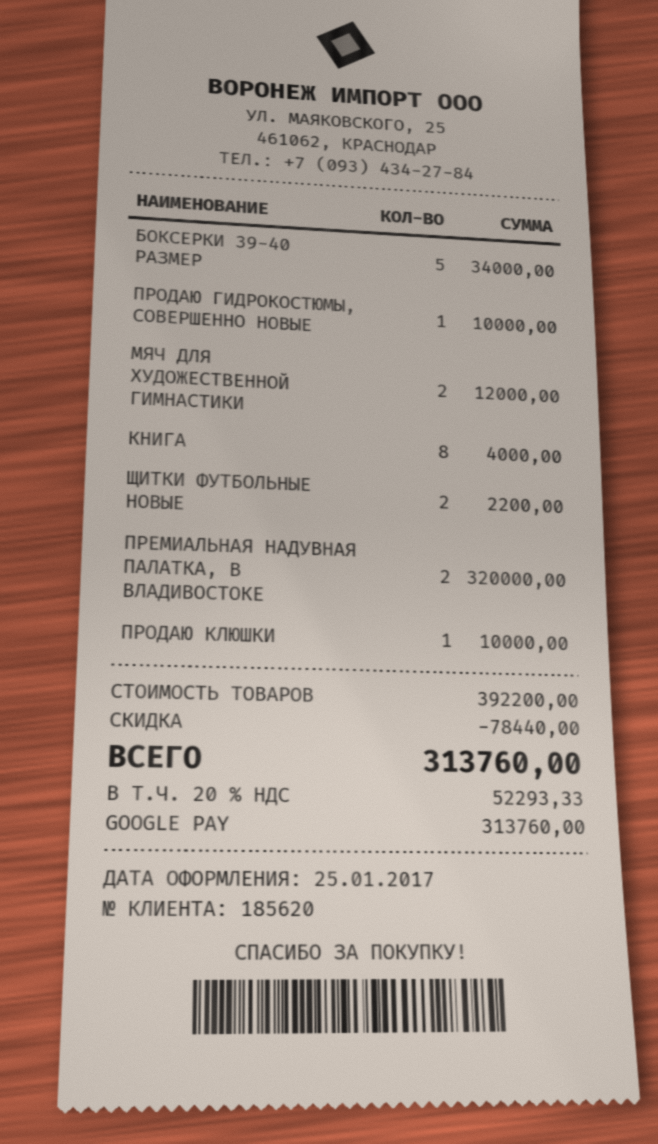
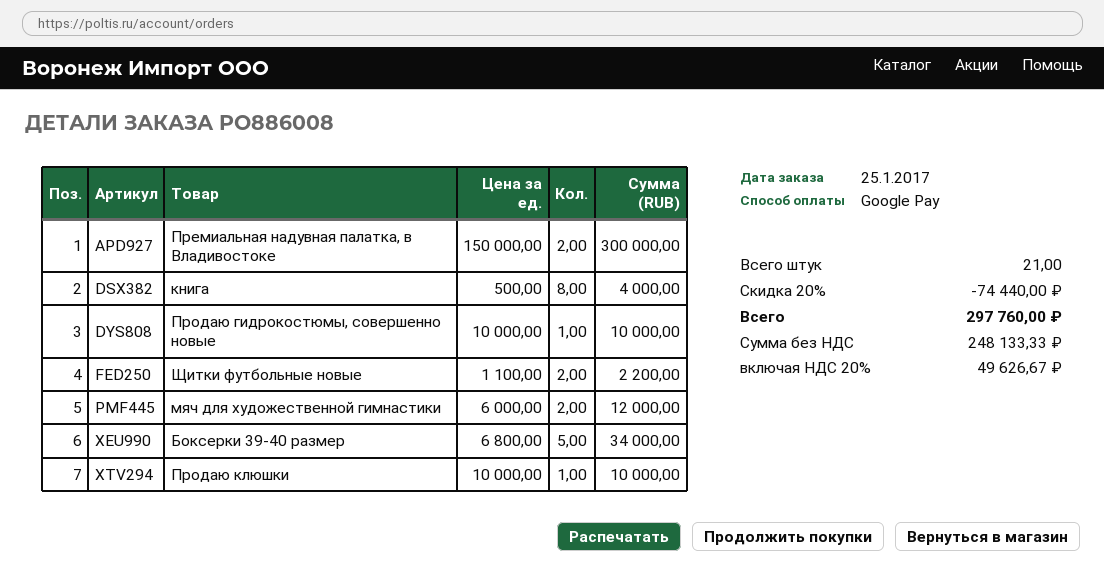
ПРЕМИАЛЬНАЯ НАДУВНАЯ ПАЛАТКА, В ВЛАДИВОСТОКЕ: 2 for 320000.00 -> 2 for 300000.00
discount: 78440.00 -> 74440.00
tax: 20% = 52293.33 -> 20% = 49626.67
total: 313760.00 -> 297760.00

